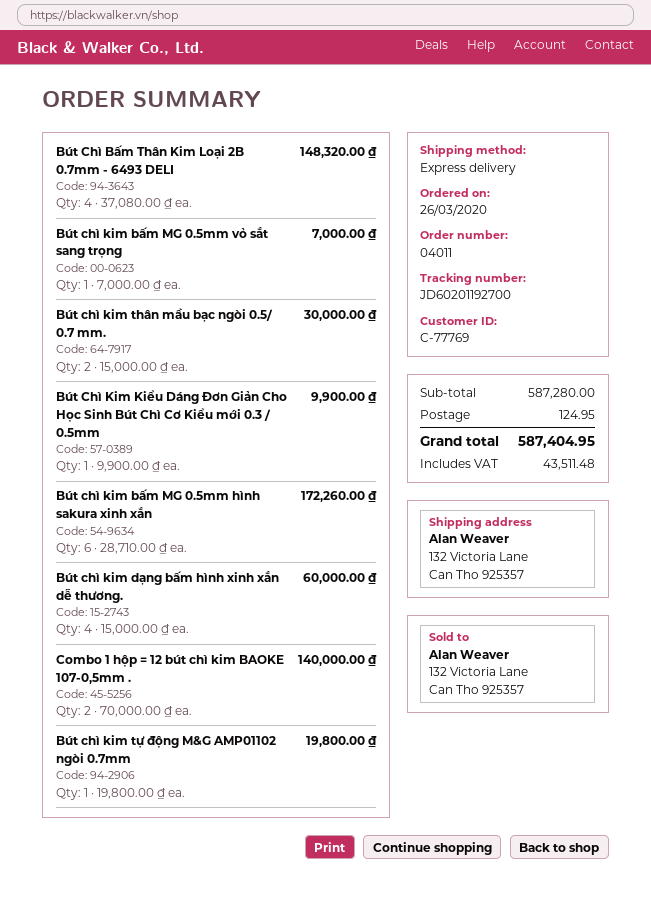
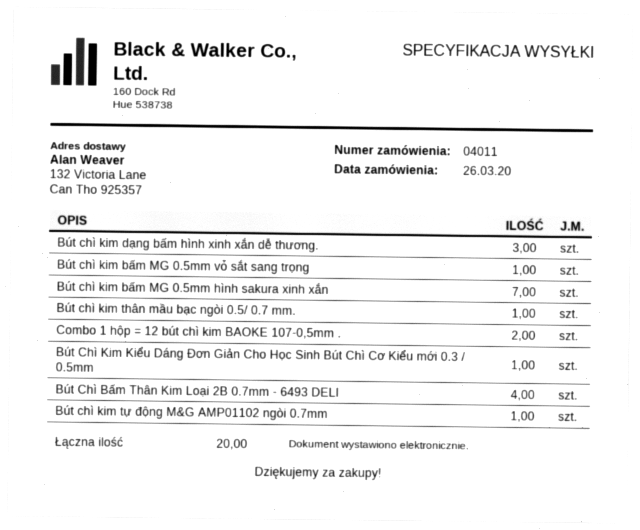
Bút chì kim thân mầu bạc ngòi 0.5/ 0.7 mm.: 2 -> 1
Bút chì kim bấm MG 0.5mm hình sakura xinh xắn: 6 -> 7
Bút chì kim dạng bấm hình xinh xắn dễ thương.: 4 -> 3

